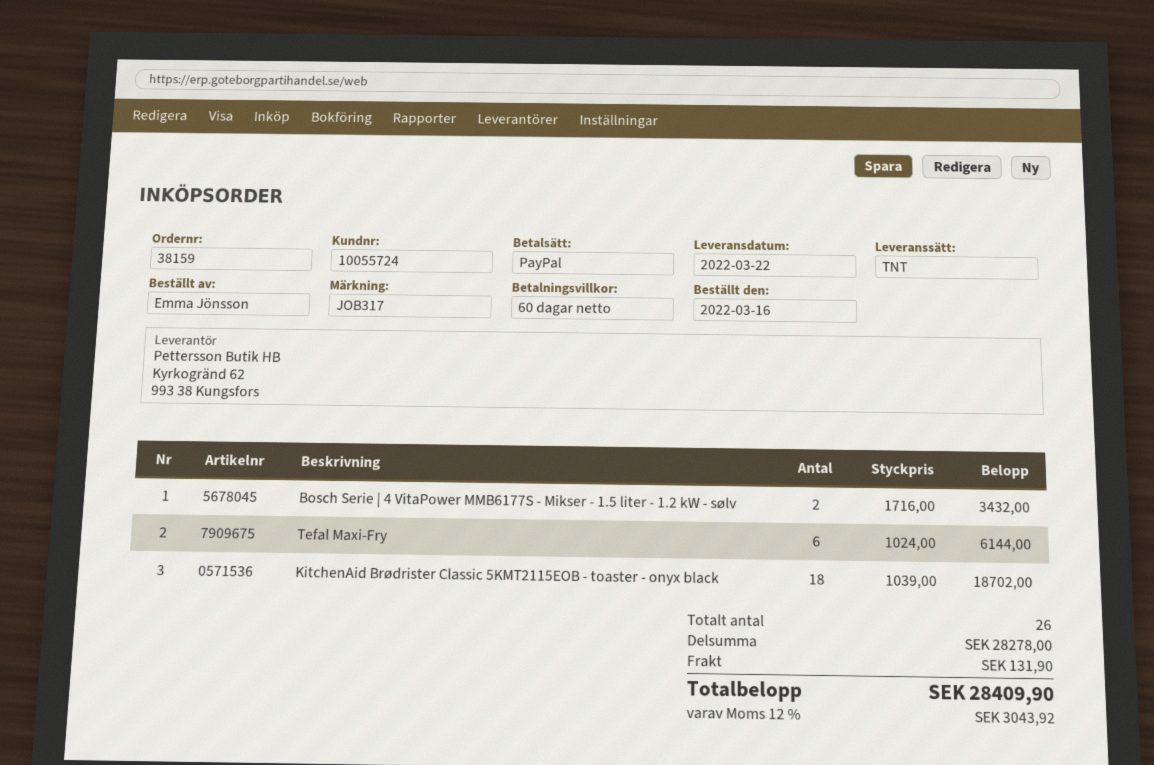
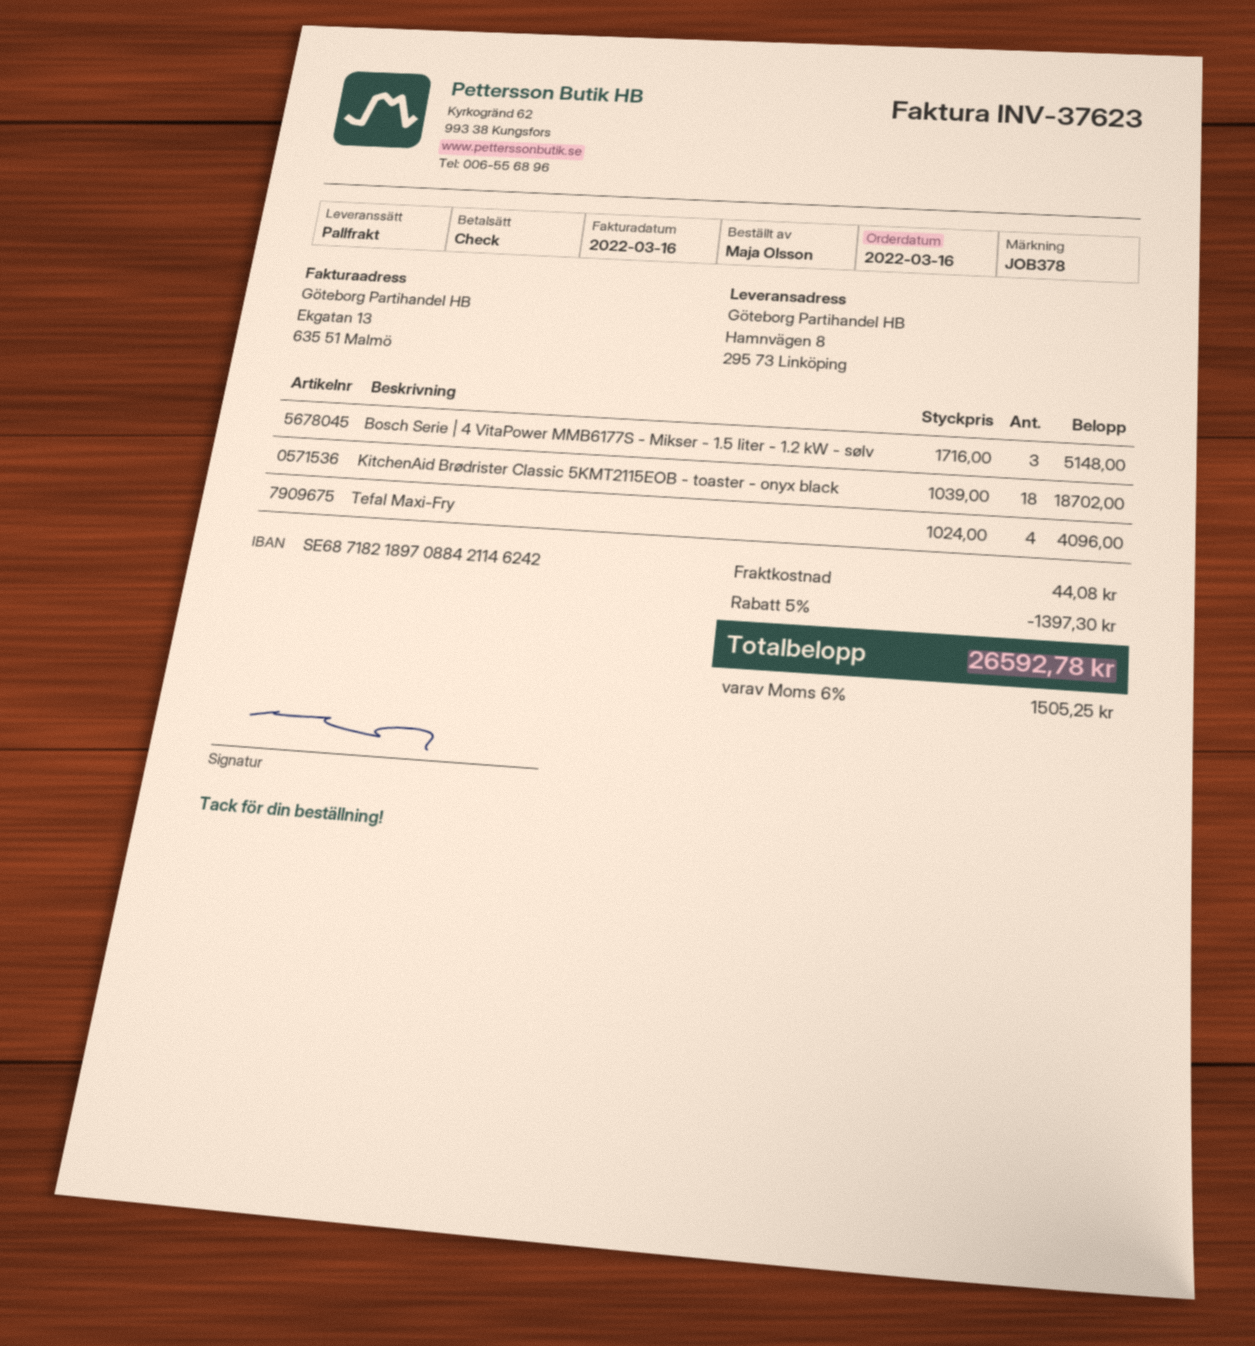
reference: JOB317 -> JOB378
ordered by: Emma Jönsson -> Maja Olsson
payment method: PayPal -> cheque
shipping method: TNT -> pallet freight
Bosch Serie | 4 VitaPower MMB6177S - Mikser - 1.5 liter - 1.2 kW - sølv: 2 x 1716.00 = 3432.00 -> 3 x 1716.00 = 5148.00
Tefal Maxi-Fry: 6 x 1024.00 = 6144.00 -> 4 x 1024.00 = 4096.00
discount: none -> 5% = 1397.30
shipping: 131.90 -> 44.08
tax: 12% = 3043.92 -> 6% = 1505.25
total: 28409.90 -> 26592.78

